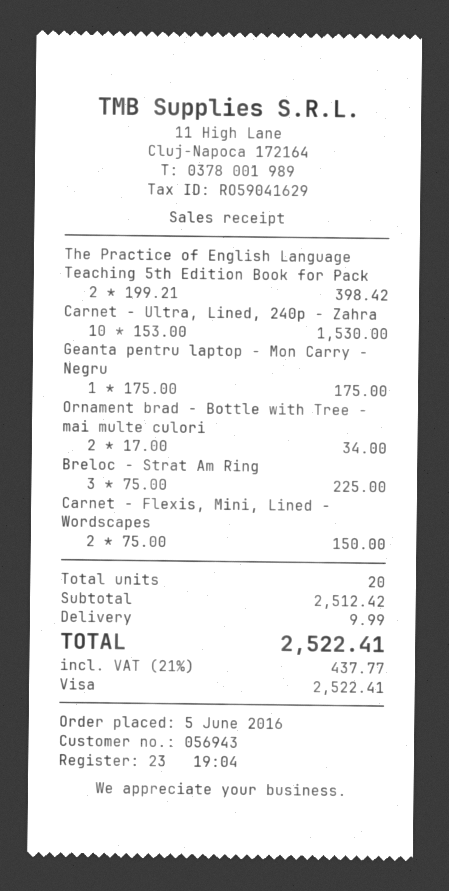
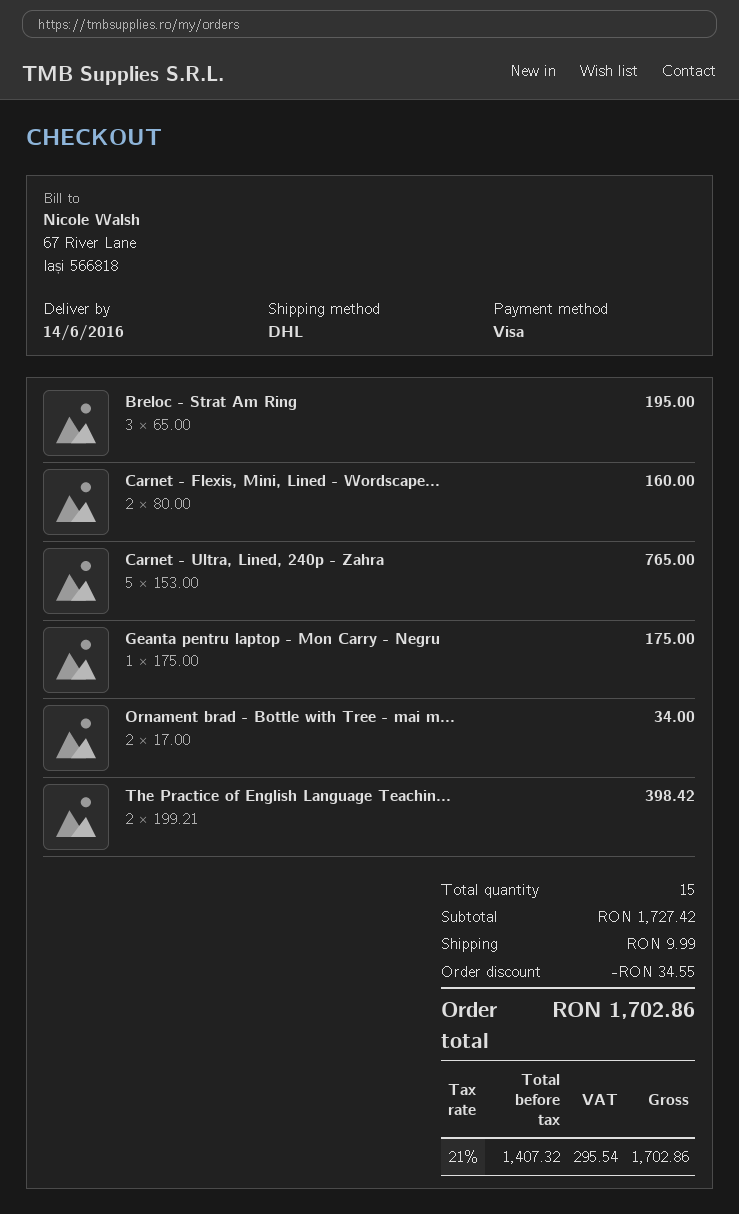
Carnet - Ultra, Lined, 240p - Zahra: 10 x 153.00 = 1530.00 -> 5 x 153.00 = 765.00
Breloc - Strat Am Ring: 3 x 75.00 = 225.00 -> 3 x 65.00 = 195.00
Carnet - Flexis, Mini, Lined - Wordscapes: 2 x 75.00 = 150.00 -> 2 x 80.00 = 160.00
total quantity: 20 -> 15
subtotal: 2512.42 -> 1727.42
discount: none -> 34.55
tax: 21% = 437.77 -> 21% = 295.54
total: 2522.41 -> 1702.86

